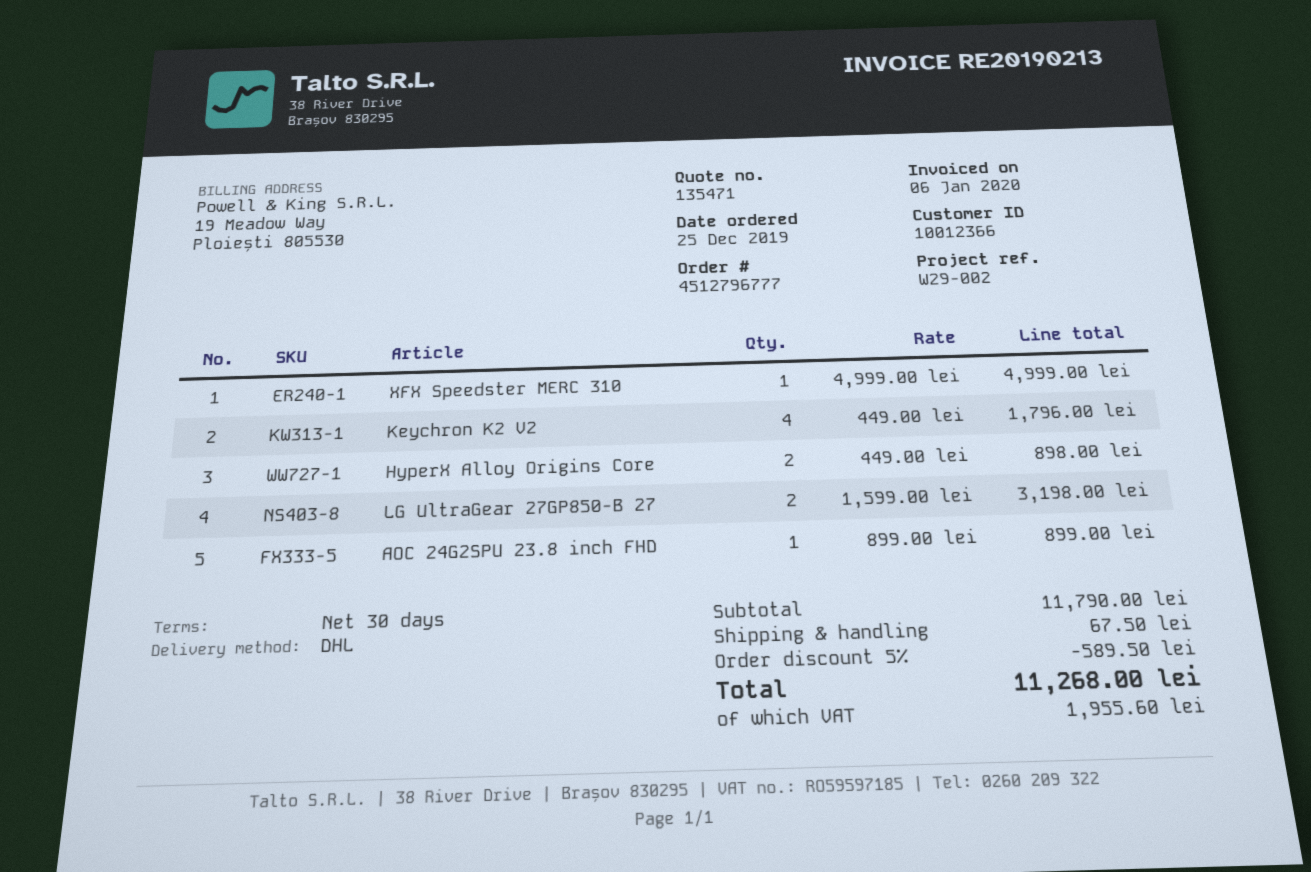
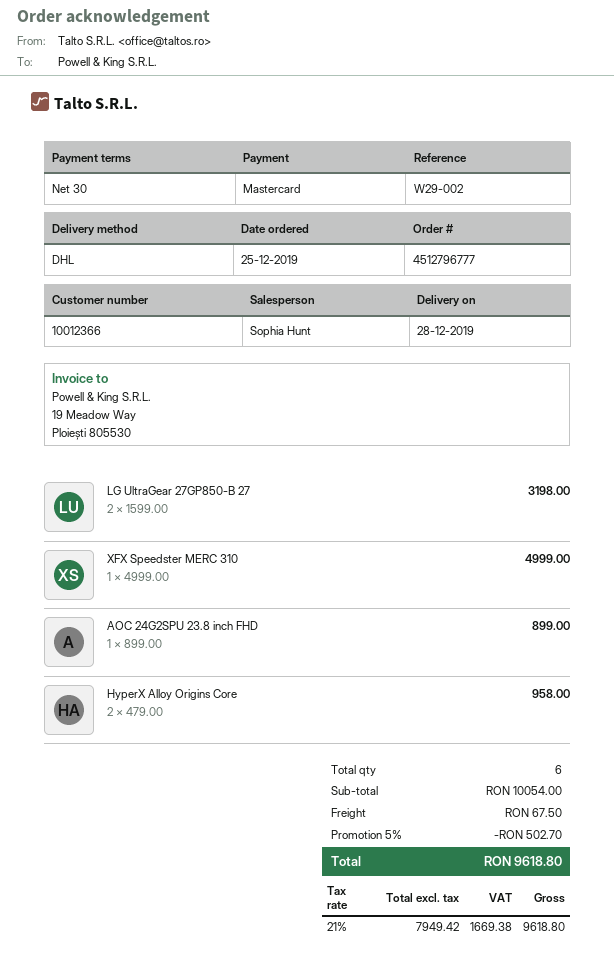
Keychron K2 V2: 4 x 449.00 = 1796.00 -> none
HyperX Alloy Origins Core: 2 x 449.00 = 898.00 -> 2 x 479.00 = 958.00
subtotal: 11790.00 -> 10054.00
discount: 5% = 589.50 -> 5% = 502.70
tax: 1955.60 -> 1669.38
total: 11268.00 -> 9618.80

